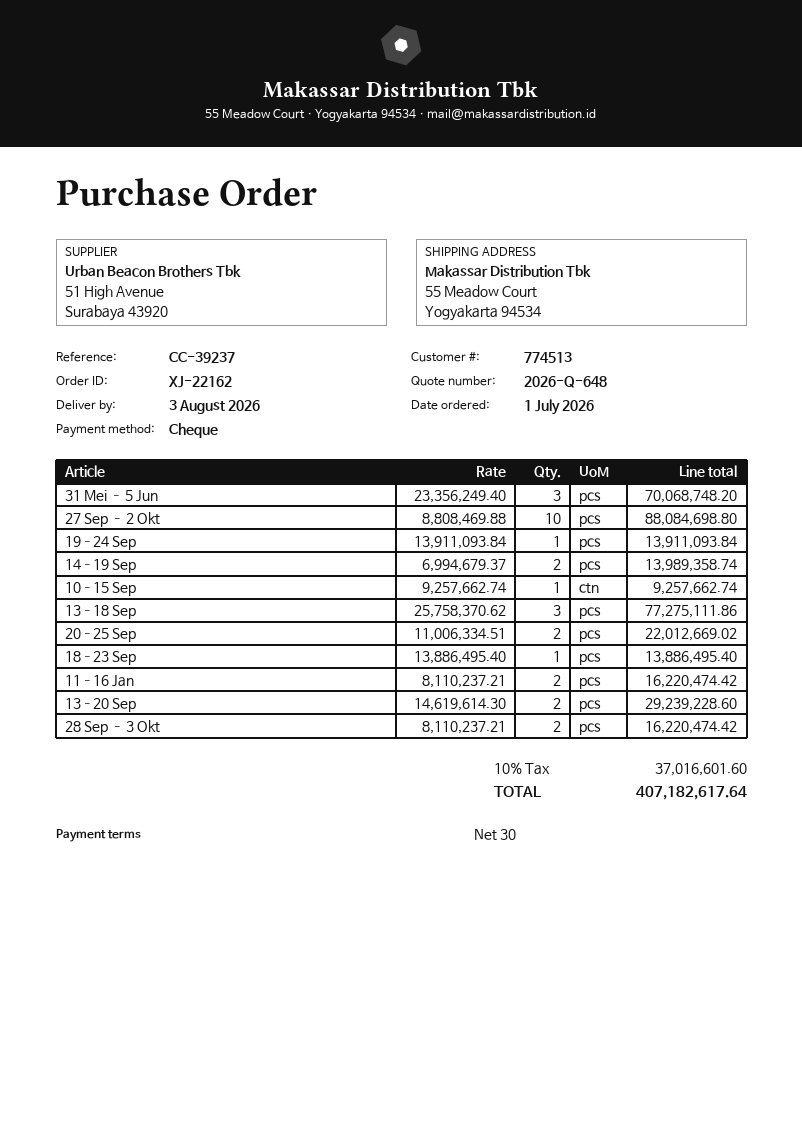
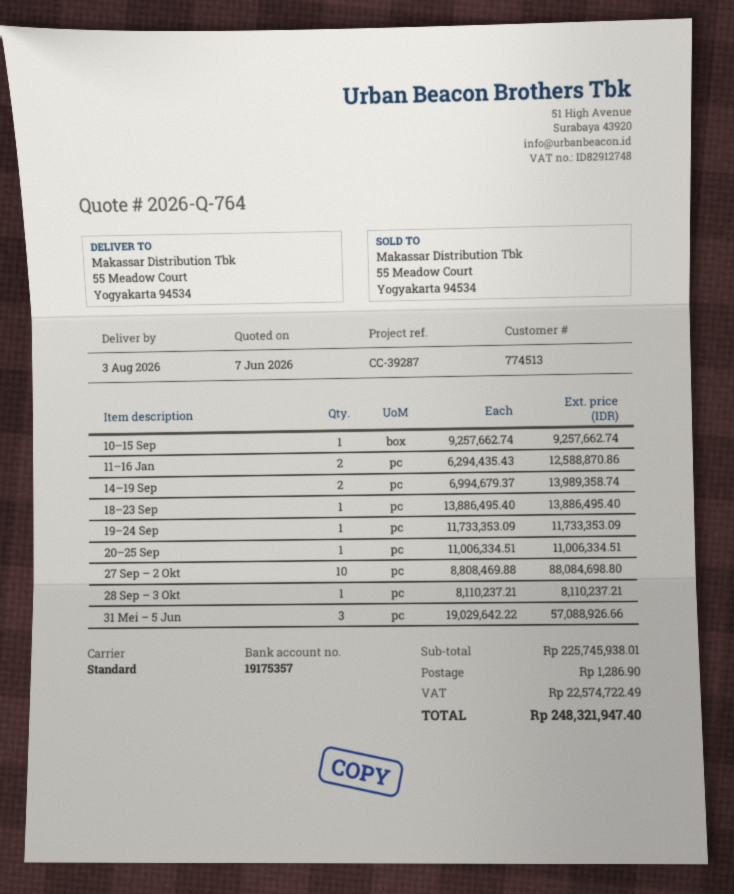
quote number: 2026-Q-648 -> 2026-Q-764
reference: CC-39237 -> CC-39287
31 Mei – 5 Jun: 3 x 23356249.40 = 70068748.20 -> 3 x 19029642.22 = 57088926.66
19–24 Sep: 1 x 13911093.84 = 13911093.84 -> 1 x 11733353.09 = 11733353.09
13–18 Sep: 3 x 25758370.62 = 77275111.86 -> none
20–25 Sep: 2 x 11006334.51 = 22012669.02 -> 1 x 11006334.51 = 11006334.51
11–16 Jan: 2 x 8110237.21 = 16220474.42 -> 2 x 6294435.43 = 12588870.86
13–20 Sep: 2 x 14619614.30 = 29239228.60 -> none
28 Sep – 3 Okt: 2 x 8110237.21 = 16220474.42 -> 1 x 8110237.21 = 8110237.21
shipping: none -> 1286.90
tax: 37016601.60 -> 22574722.49
total: 407182617.64 -> 248321947.40

